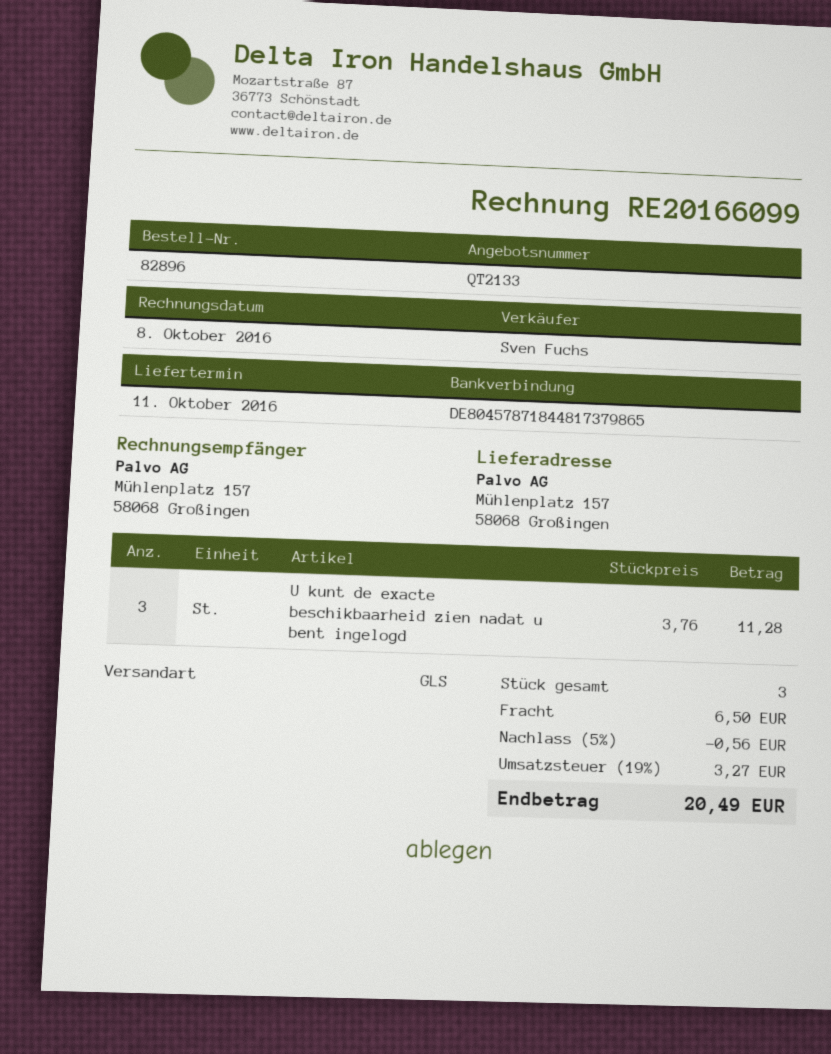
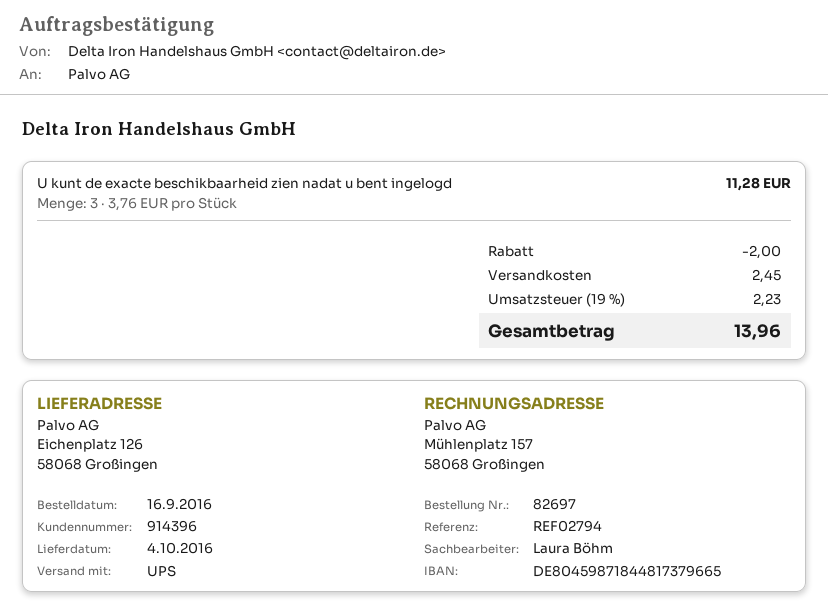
order number: 82896 -> 82697
delivery date: 2016-10-11 -> 2016-10-04
sales rep: Sven Fuchs -> Laura Böhm
bank account: DE80457871844817379865 -> DE80459871844817379665
shipping method: GLS -> UPS
ship to: Mühlenplatz 157, 58068 Großingen -> Eichenplatz 126, 58068 Großingen
discount: 0.56 -> 2.00
shipping: 6.50 -> 2.45
tax: 19% = 3.27 -> 19% = 2.23
total: 20.49 -> 13.96

